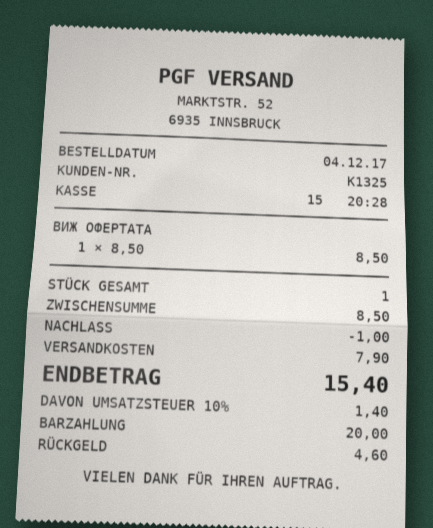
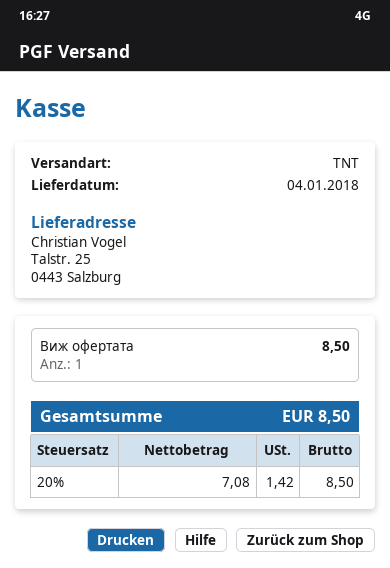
discount: 1.00 -> none
shipping: 7.90 -> none
tax: 10% = 1.40 -> 20% = 1.42
total: 15.40 -> 8.50

